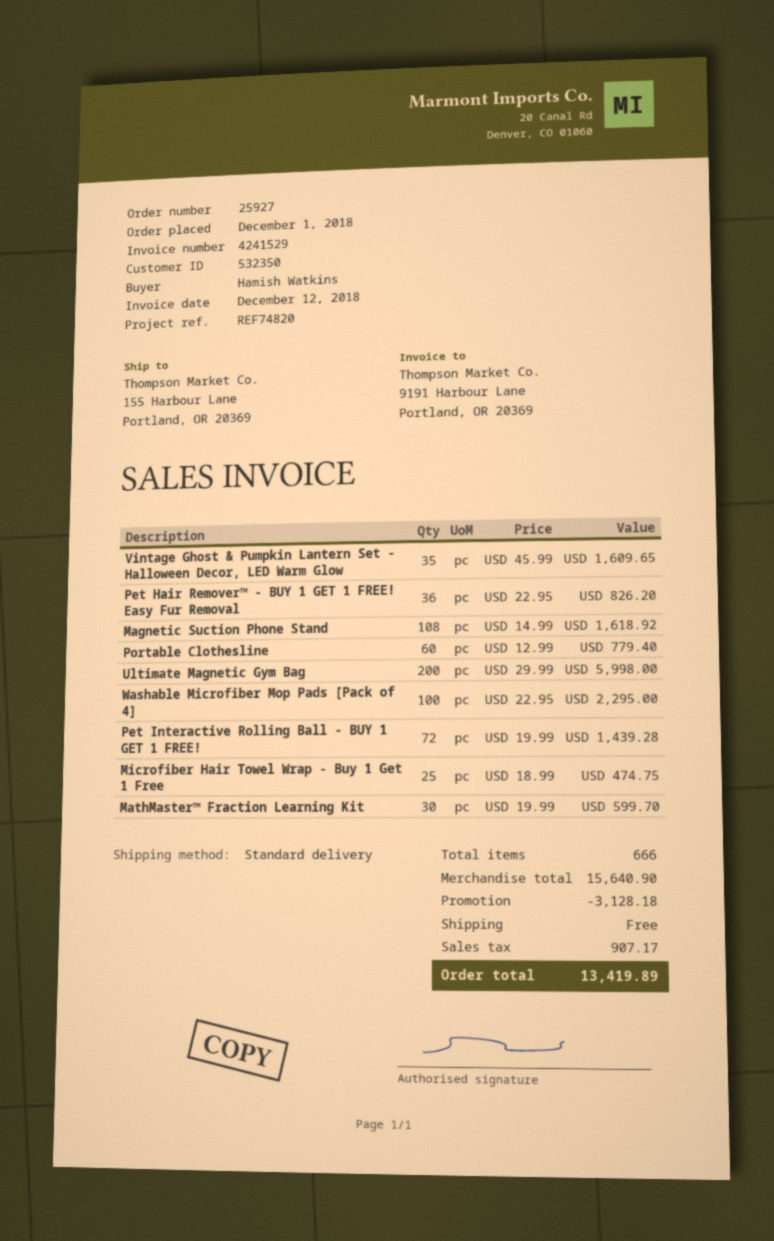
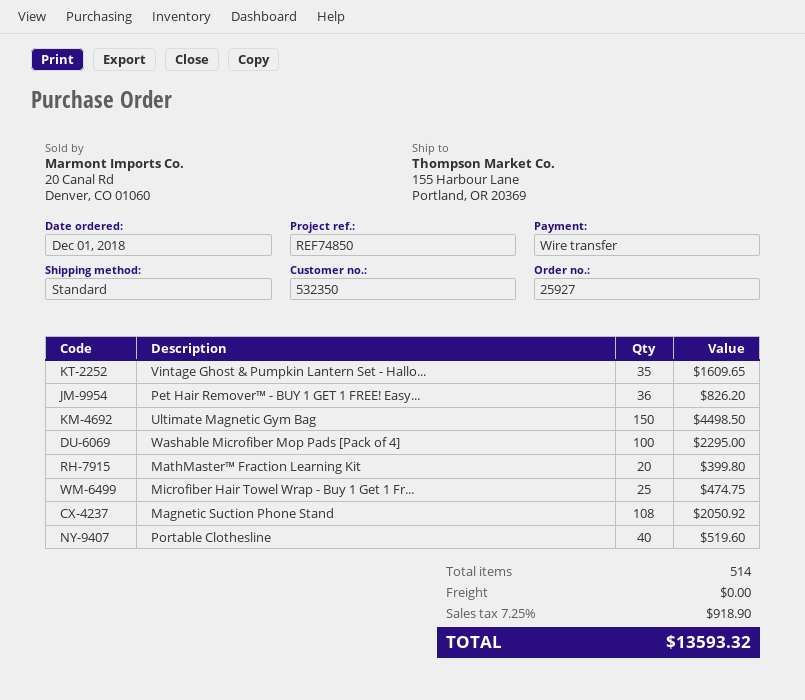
reference: REF74820 -> REF74850
Magnetic Suction Phone Stand: 108 for 1618.92 -> 108 for 2050.92
Portable Clothesline: 60 for 779.40 -> 40 for 519.60
Ultimate Magnetic Gym Bag: 200 for 5998.00 -> 150 for 4498.50
Pet Interactive Rolling Ball - BUY 1 GET 1 FREE!: 72 for 1439.28 -> none
MathMaster™ Fraction Learning Kit: 30 for 599.70 -> 20 for 399.80
total quantity: 666 -> 514
discount: 3128.18 -> none
tax: 907.17 -> 918.90
total: 13419.89 -> 13593.32

